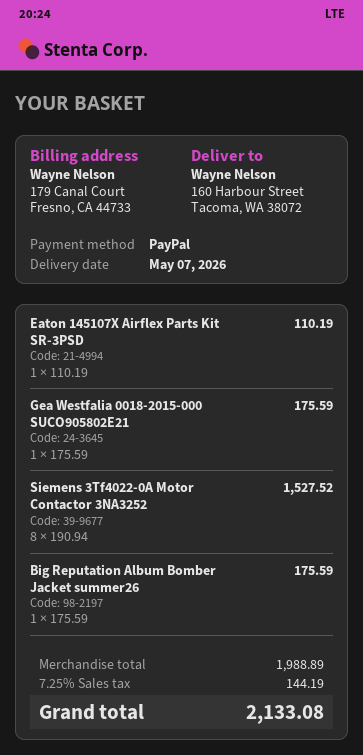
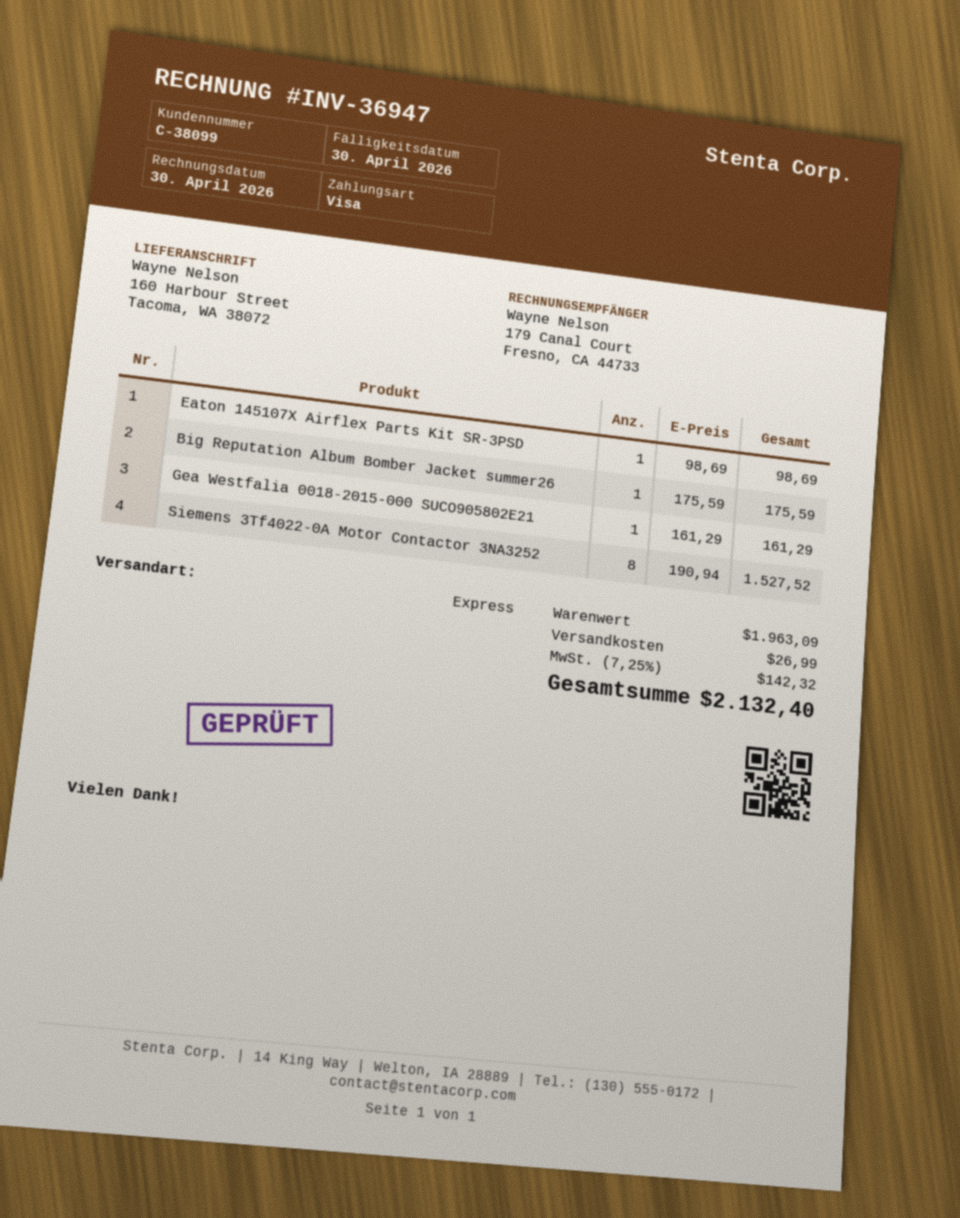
payment method: PayPal -> Visa
Eaton 145107X Airflex Parts Kit SR-3PSD: 1 x 110.19 = 110.19 -> 1 x 98.69 = 98.69
Gea Westfalia 0018-2015-000 SUCO905802E21: 1 x 175.59 = 175.59 -> 1 x 161.29 = 161.29
subtotal: 1988.89 -> 1963.09
shipping: none -> 26.99
tax: 7.25% = 144.19 -> 7.25% = 142.32
total: 2133.08 -> 2132.40

